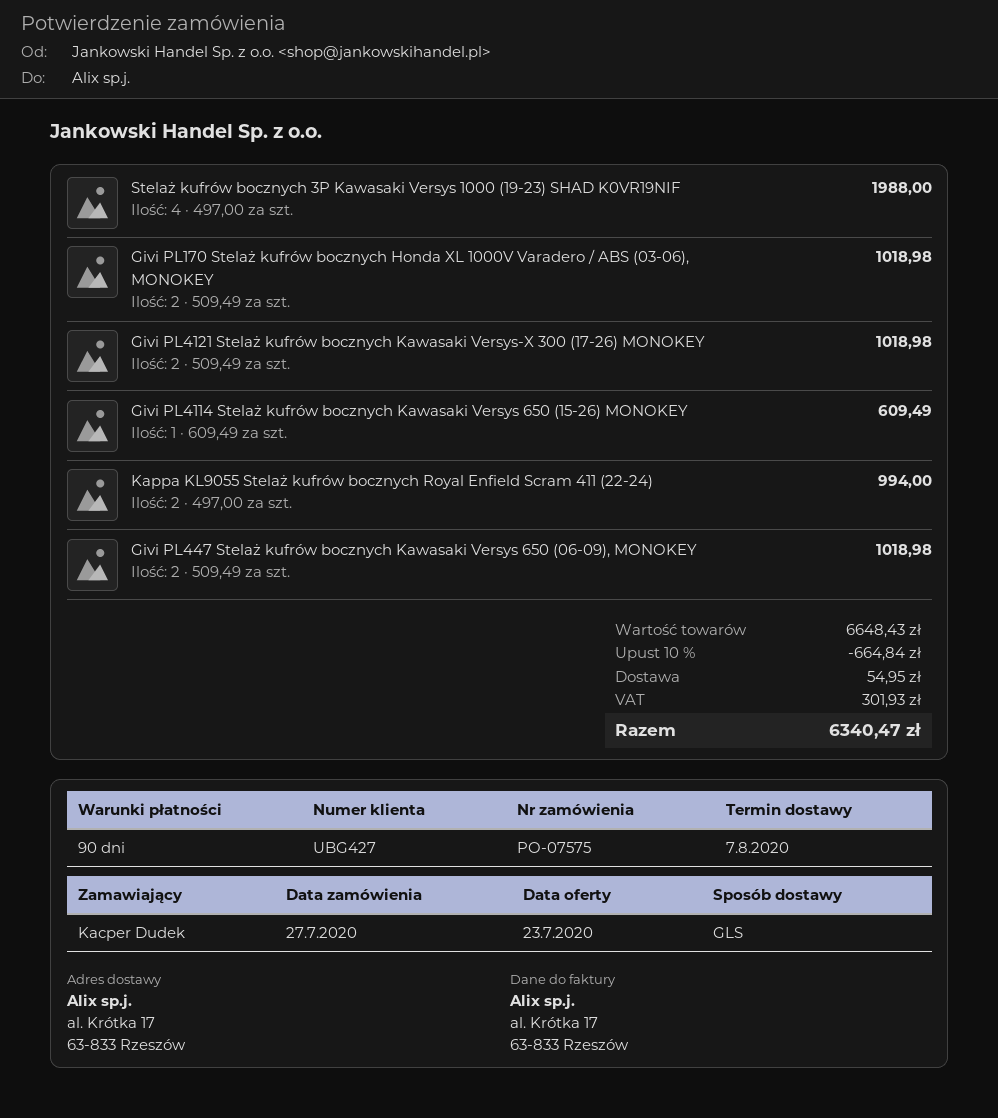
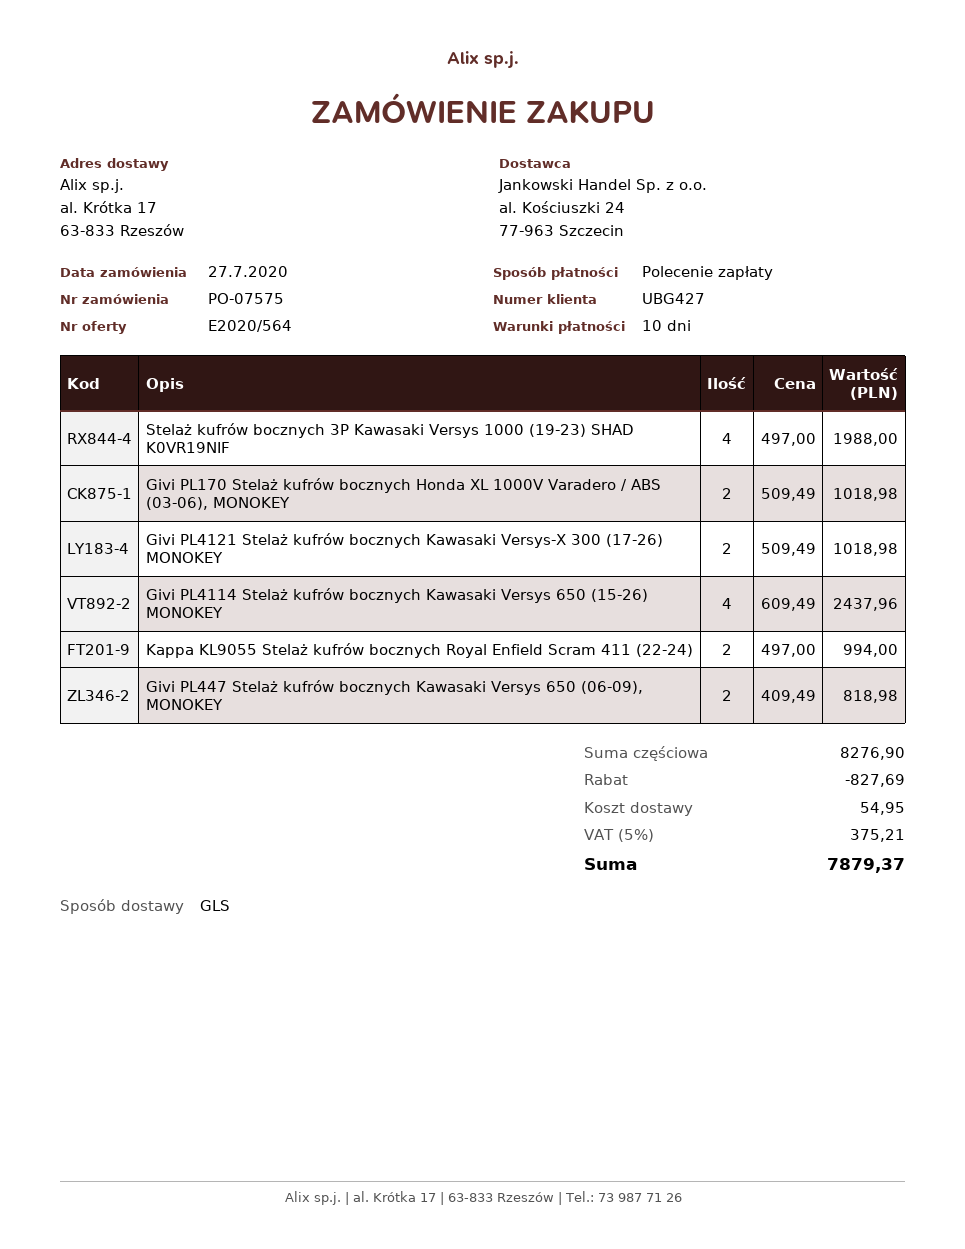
payment terms: 90 days -> 10 days
Givi PL4114 Stelaż kufrów bocznych Kawasaki Versys 650 (15-26) MONOKEY: 1 x 609.49 = 609.49 -> 4 x 609.49 = 2437.96
Givi PL447 Stelaż kufrów bocznych Kawasaki Versys 650 (06-09), MONOKEY: 2 x 509.49 = 1018.98 -> 2 x 409.49 = 818.98
subtotal: 6648.43 -> 8276.90
discount: 664.84 -> 827.69
tax: 301.93 -> 375.21
total: 6340.47 -> 7879.37

